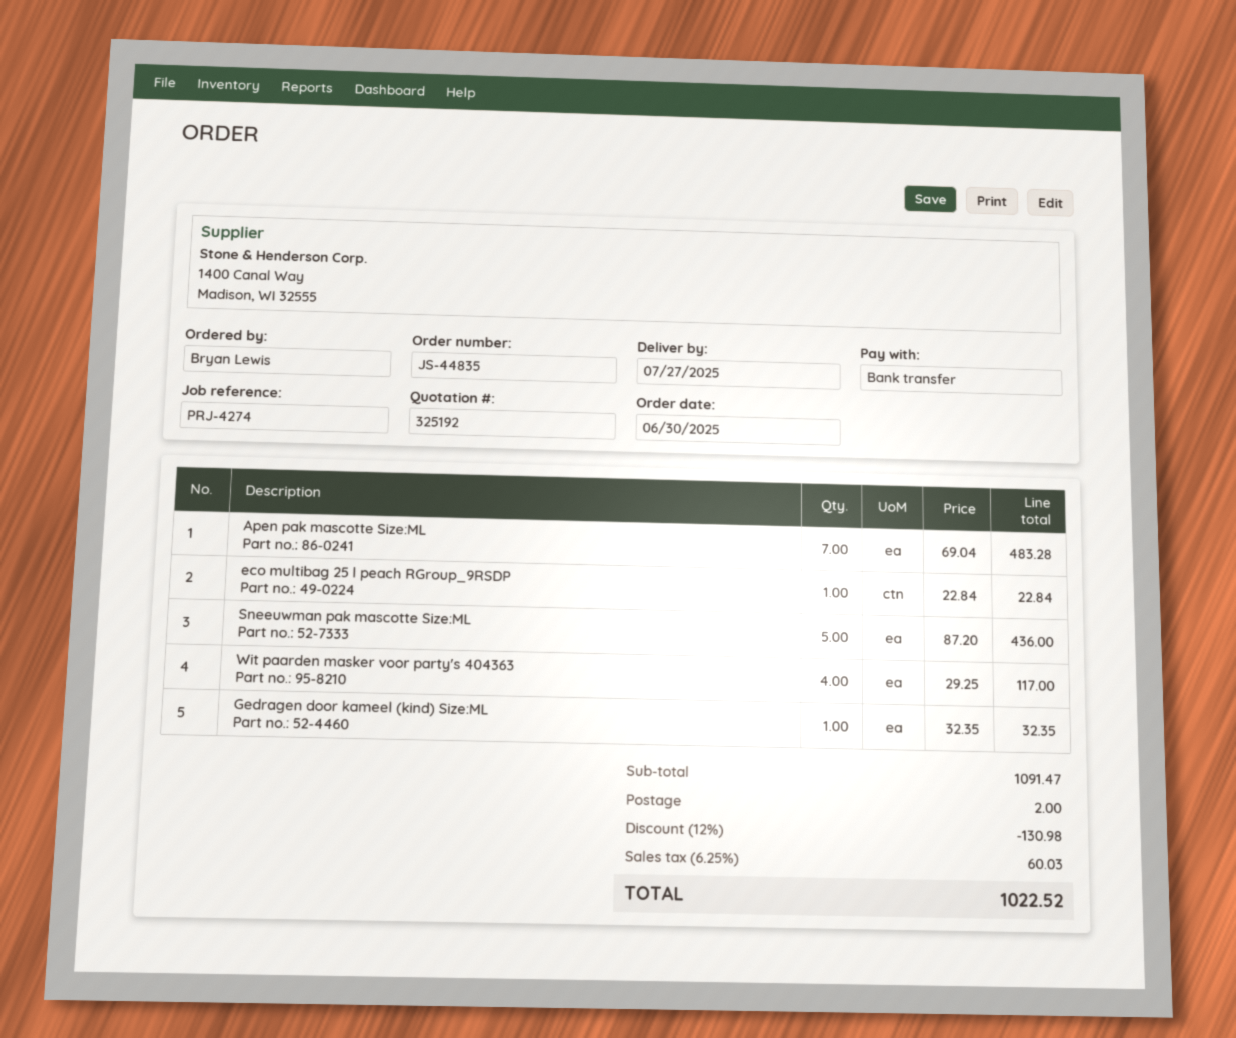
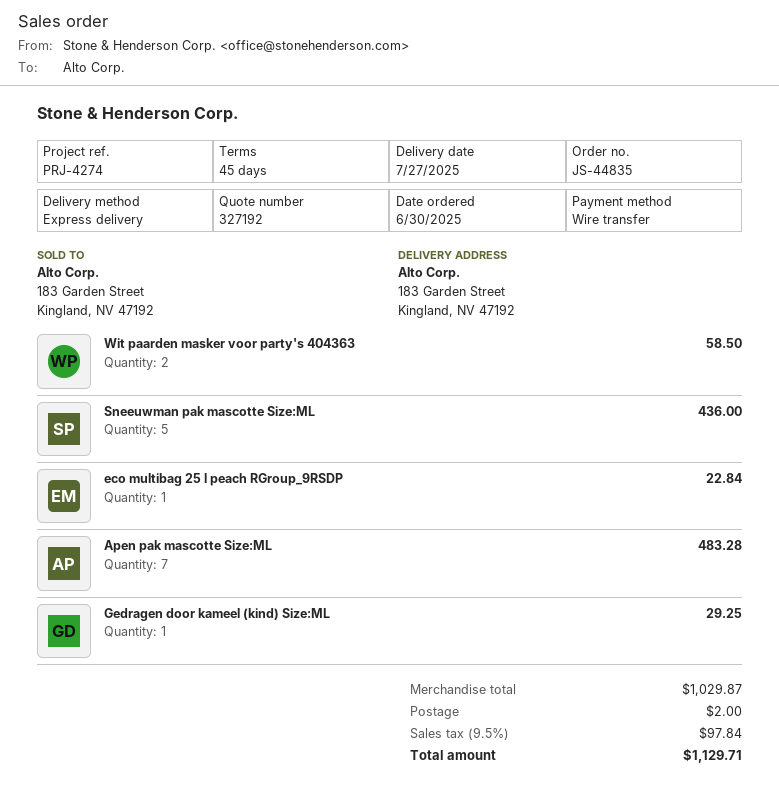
quote number: 325192 -> 327192
Wit paarden masker voor party's 404363: 4 for 117.00 -> 2 for 58.50
Gedragen door kameel (kind) Size:ML: 1 for 32.35 -> 1 for 29.25
subtotal: 1091.47 -> 1029.87
discount: 12% = 130.98 -> none
tax: 6.25% = 60.03 -> 9.5% = 97.84
total: 1022.52 -> 1129.71

